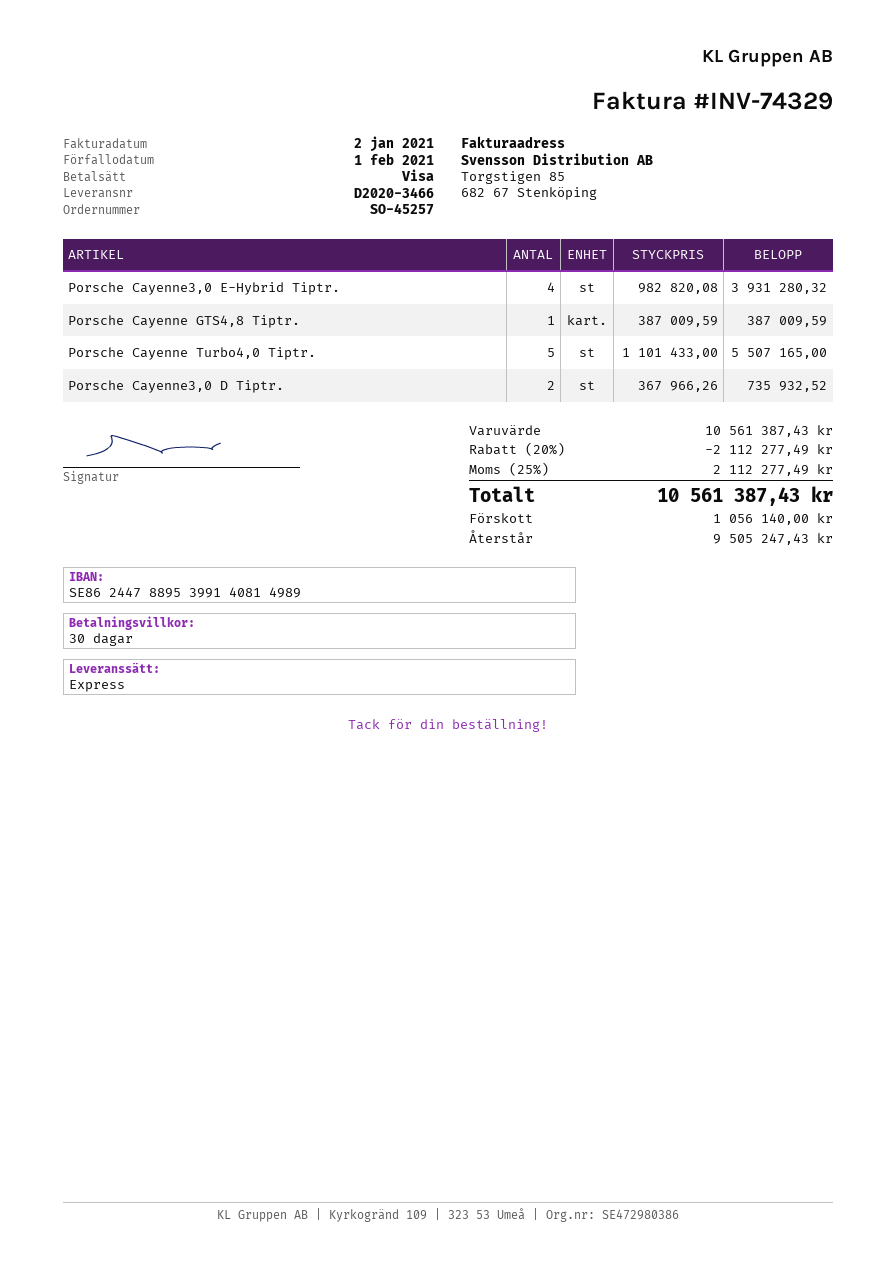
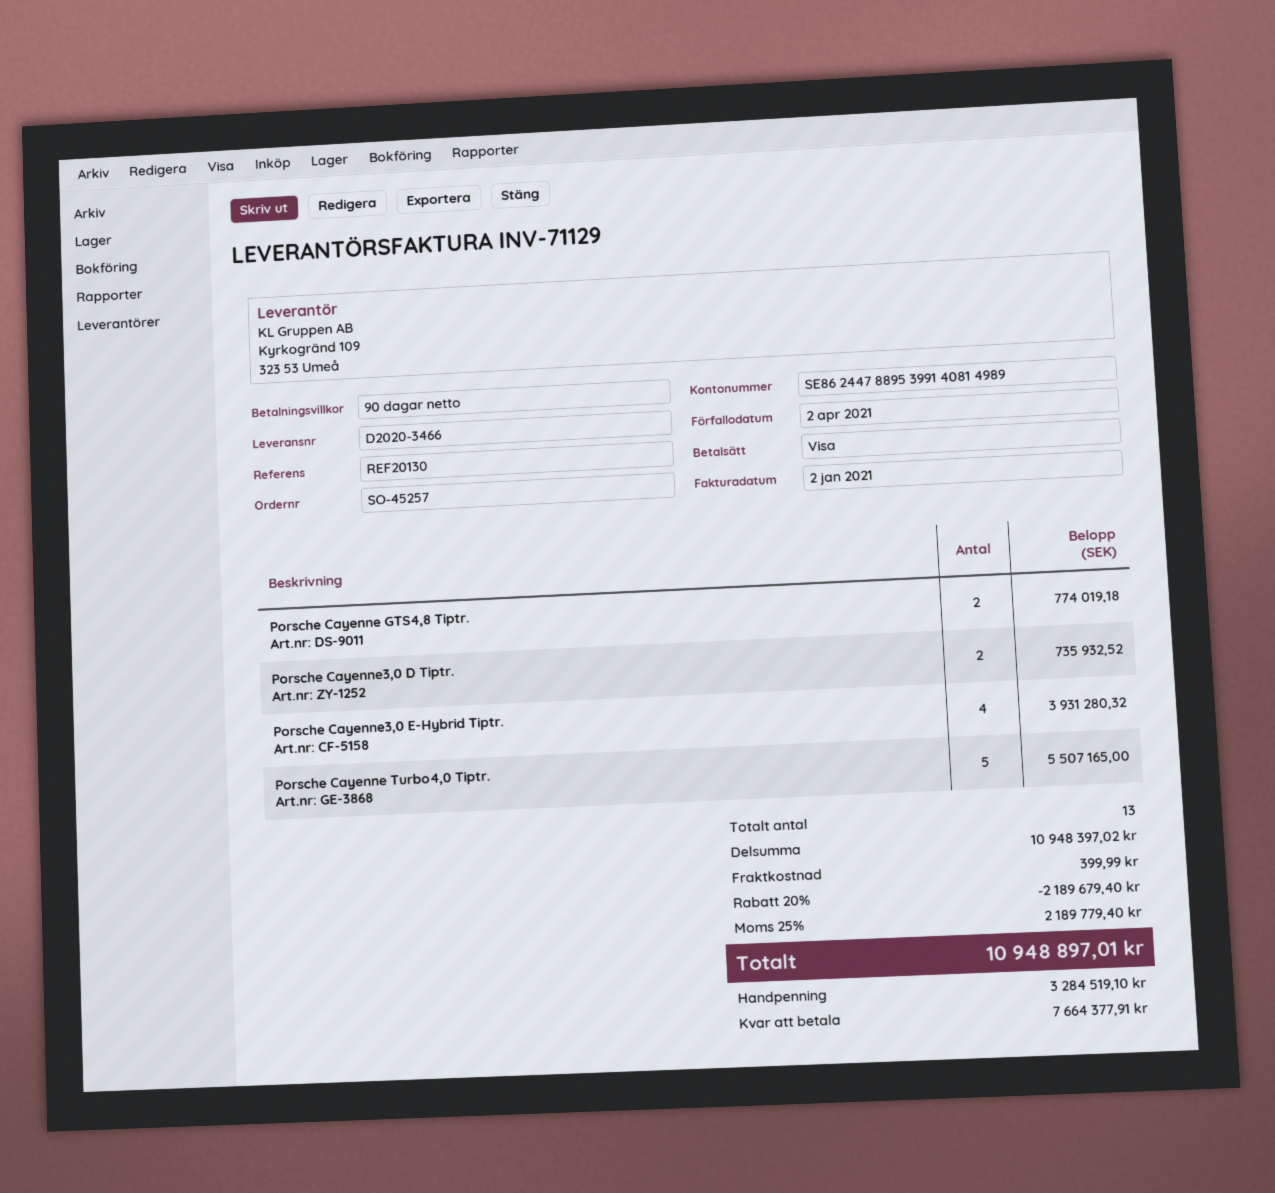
invoice number: INV-74329 -> INV-71129
payment terms: 30 days -> 90 days
due date: 2021-02-01 -> 2021-04-02
Porsche Cayenne GTS4,8 Tiptr.: 1 for 387009.59 -> 2 for 774019.18
subtotal: 10561387.43 -> 10948397.02
discount: 20% = 2112277.49 -> 20% = 2189679.40
shipping: none -> 399.99
tax: 25% = 2112277.49 -> 25% = 2189779.40
total: 10561387.43 -> 10948897.01
deposit: 1056140.00 -> 3284519.10
balance: 9505247.43 -> 7664377.91

